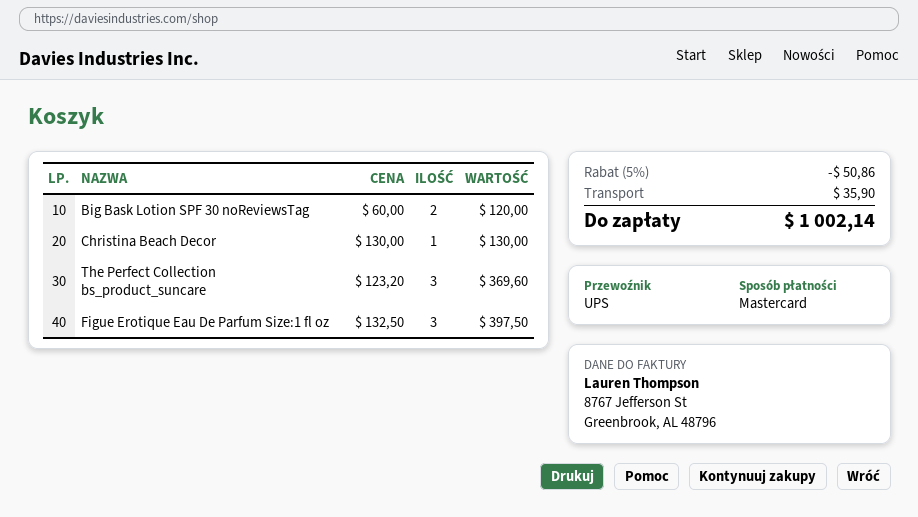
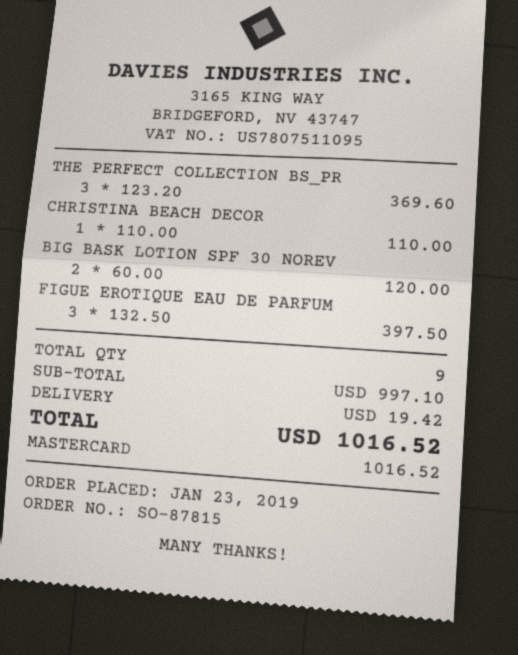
Christina Beach Decor: 1 x 130.00 = 130.00 -> 1 x 110.00 = 110.00
discount: 5% = 50.86 -> none
shipping: 35.90 -> 19.42
total: 1002.14 -> 1016.52

